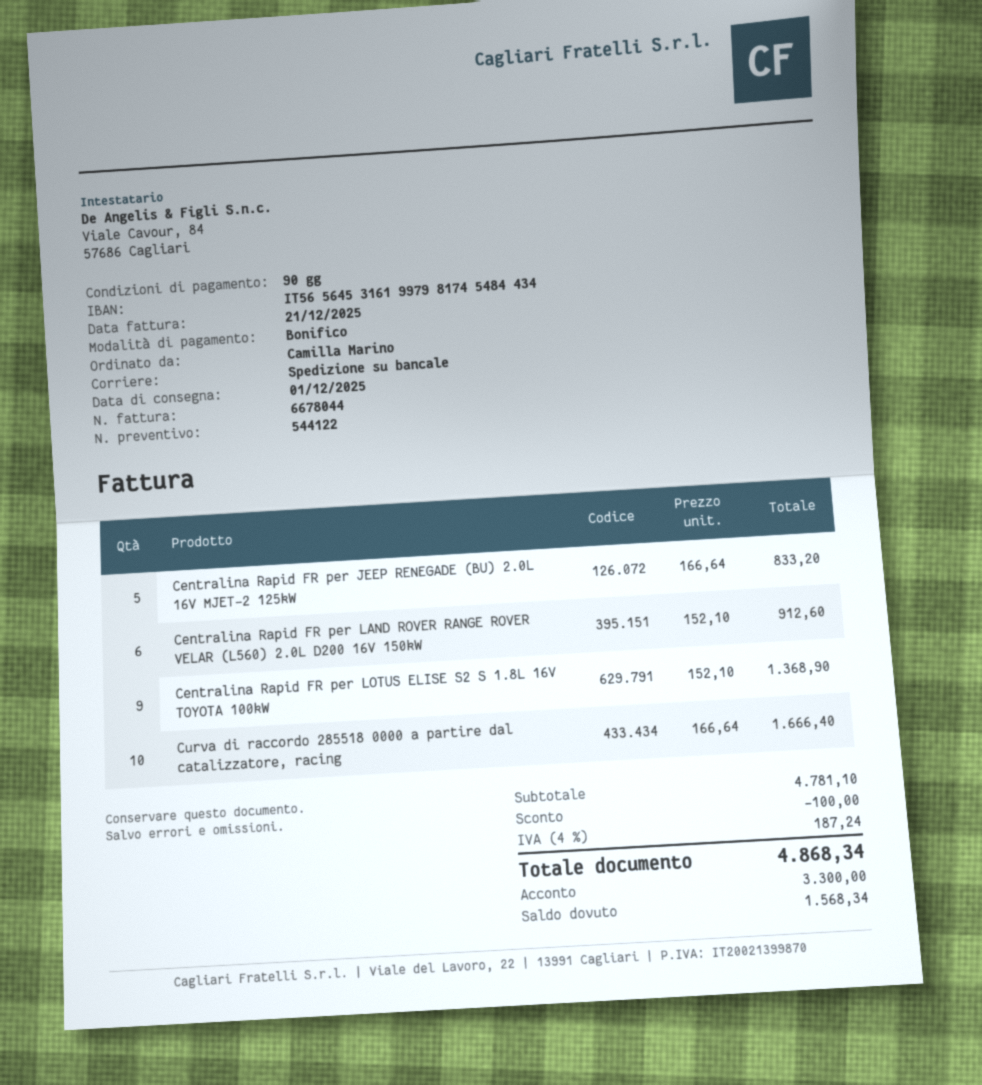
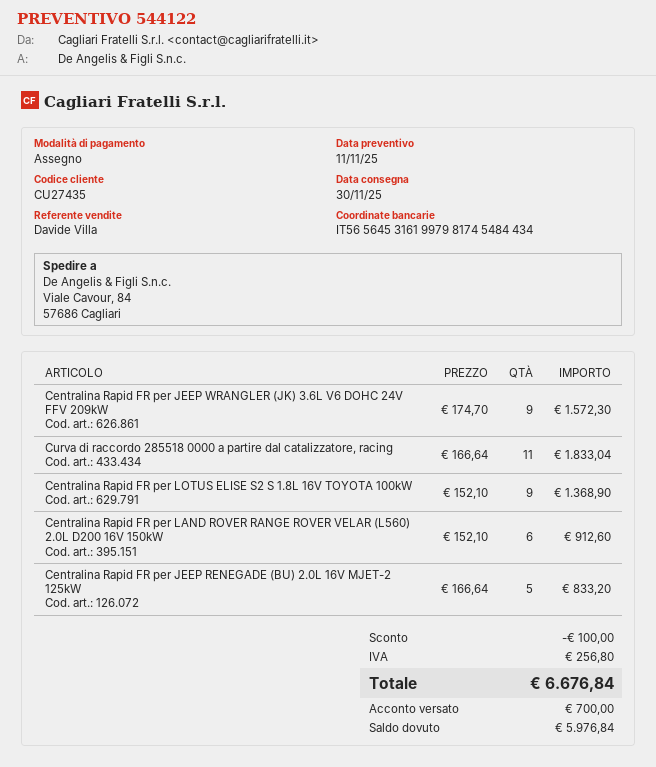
delivery date: 2025-12-01 -> 2025-11-30
payment method: bank transfer -> cheque
Curva di raccordo 285518 0000 a partire dal catalizzatore, racing: 10 x 166.64 = 1666.40 -> 11 x 166.64 = 1833.04
Centralina Rapid FR per JEEP WRANGLER (JK) 3.6L V6 DOHC 24V FFV 209kW: none -> 9 x 174.70 = 1572.30
tax: 187.24 -> 256.80
total: 4868.34 -> 6676.84
deposit: 3300.00 -> 700.00
balance: 1568.34 -> 5976.84

